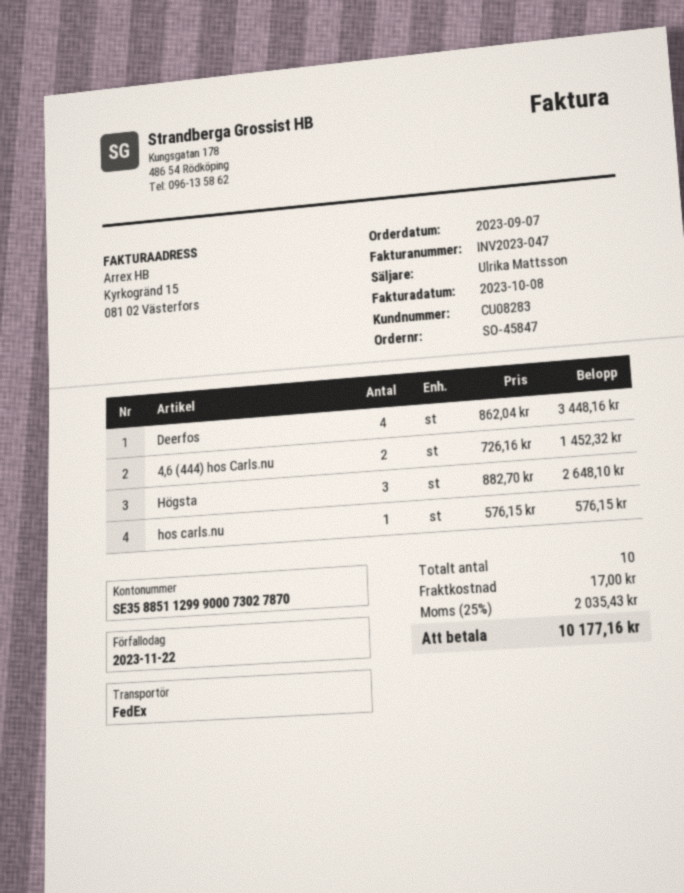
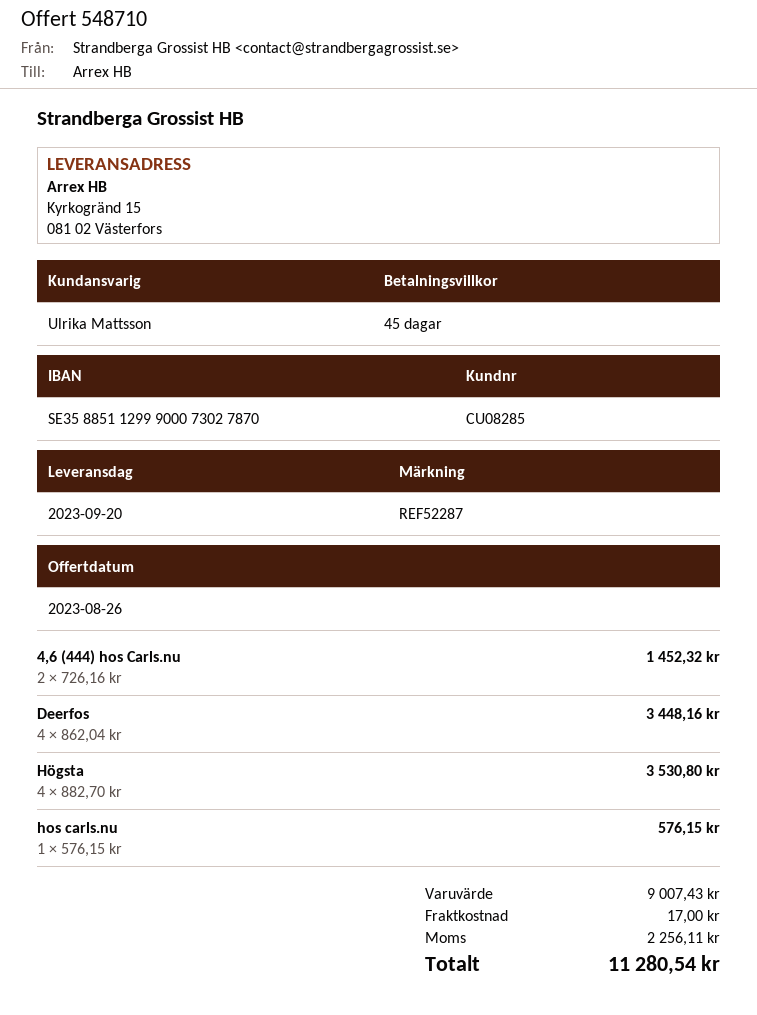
customer number: CU08283 -> CU08285
Högsta: 3 x 882.70 = 2648.10 -> 4 x 882.70 = 3530.80
tax: 2035.43 -> 2256.11
total: 10177.16 -> 11280.54

